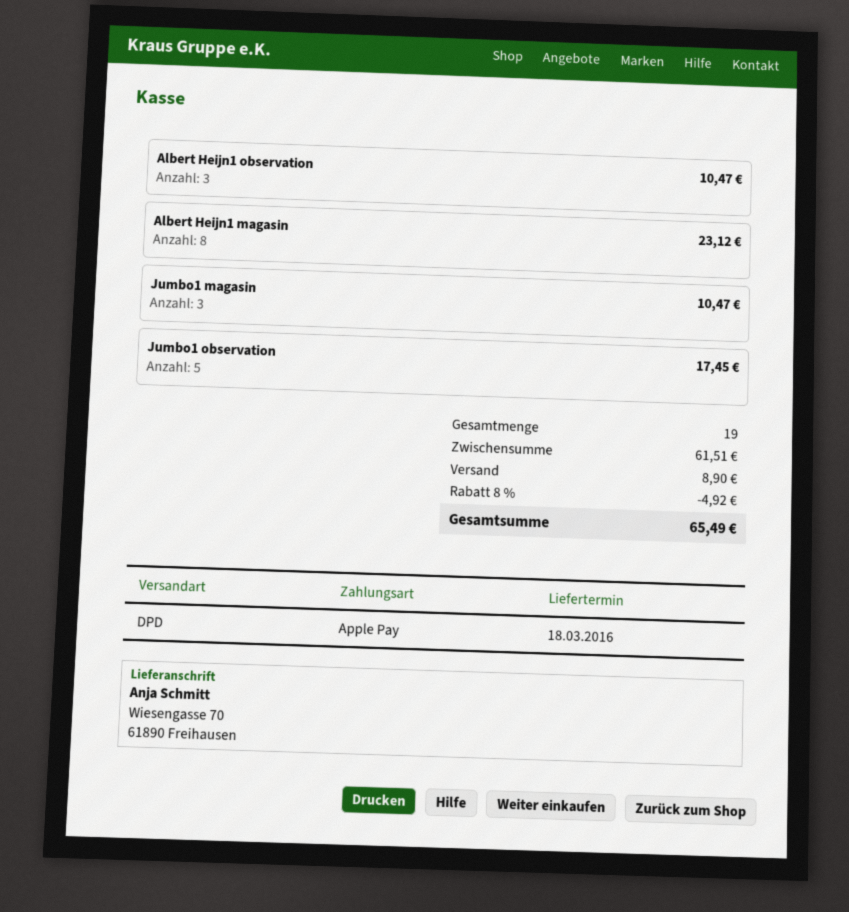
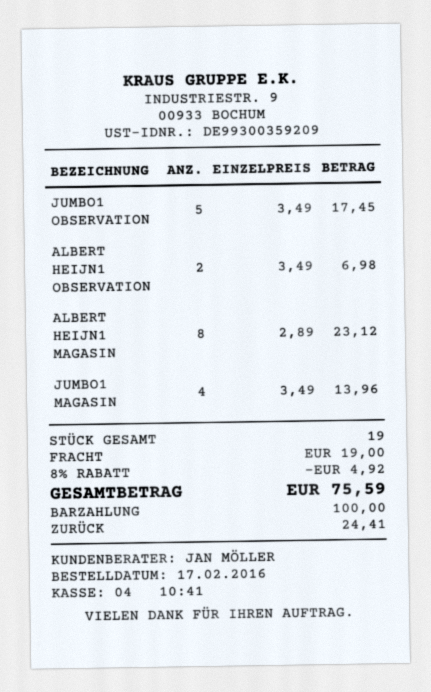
payment method: Apple Pay -> cash
Albert Heijn1 observation: 3 for 10.47 -> 2 for 6.98
Jumbo1 magasin: 3 for 10.47 -> 4 for 13.96
shipping: 8.90 -> 19.00
total: 65.49 -> 75.59

